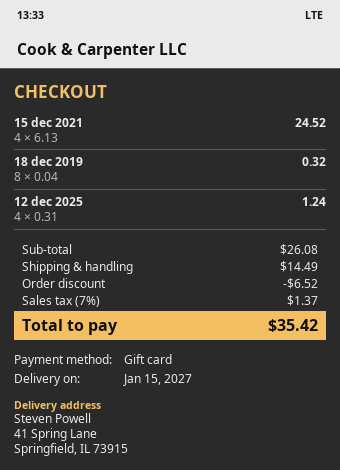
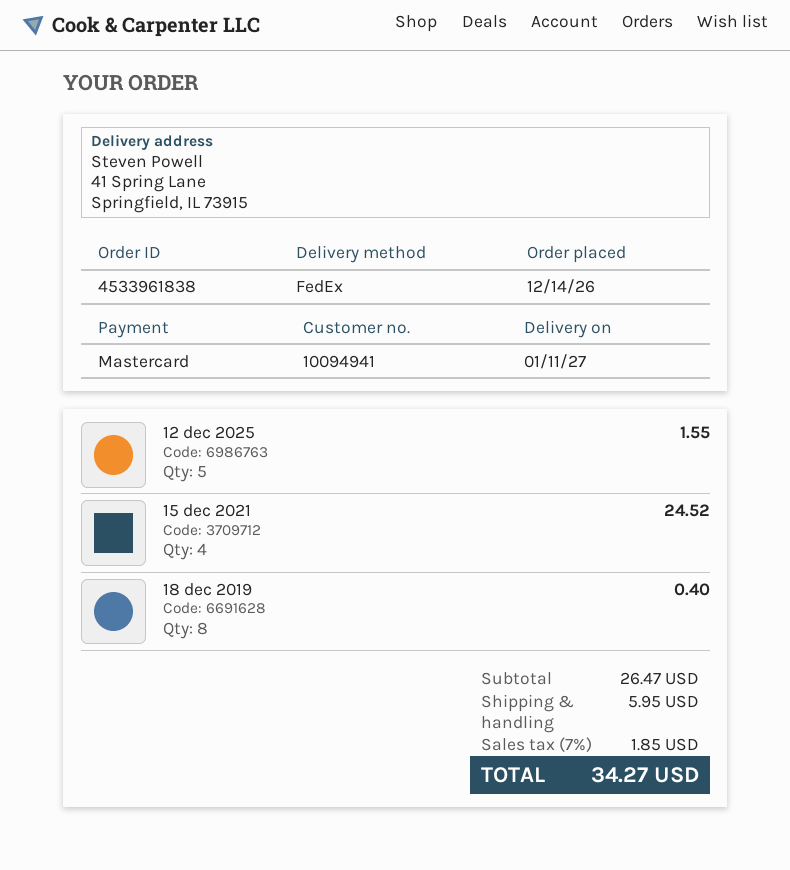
delivery date: 2027-01-15 -> 2027-01-11
payment method: gift card -> Mastercard
18 dec 2019: 8 for 0.32 -> 8 for 0.40
12 dec 2025: 4 for 1.24 -> 5 for 1.55
subtotal: 26.08 -> 26.47
discount: 6.52 -> none
shipping: 14.49 -> 5.95
tax: 7% = 1.37 -> 7% = 1.85
total: 35.42 -> 34.27

